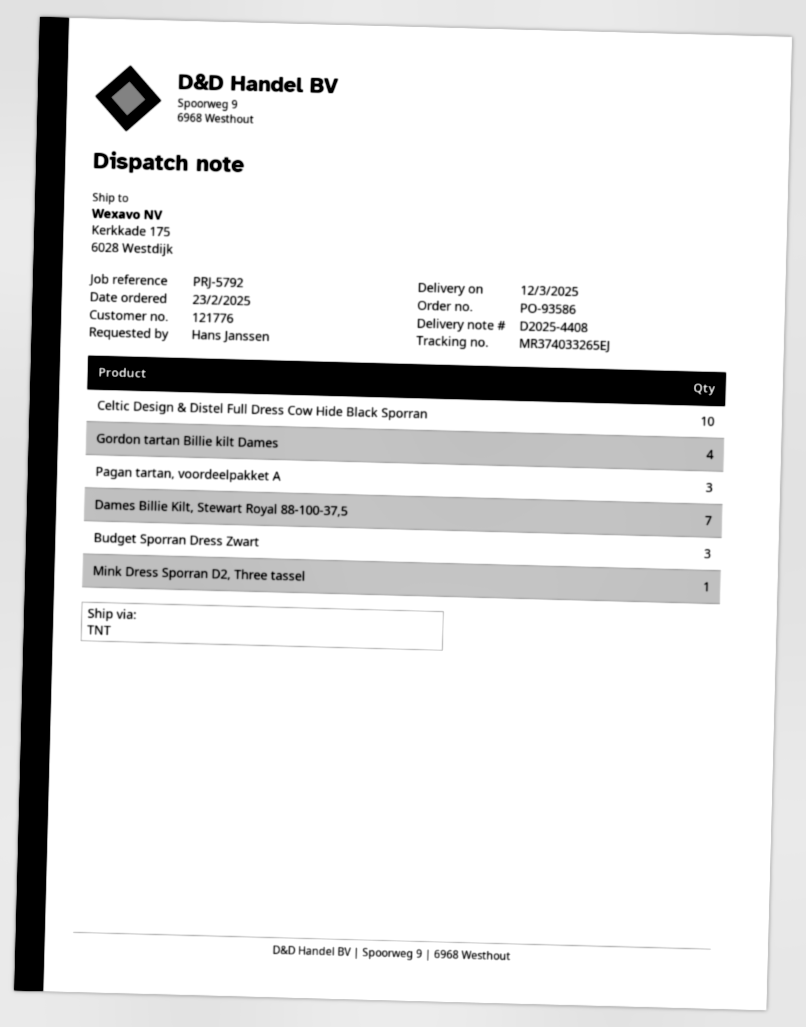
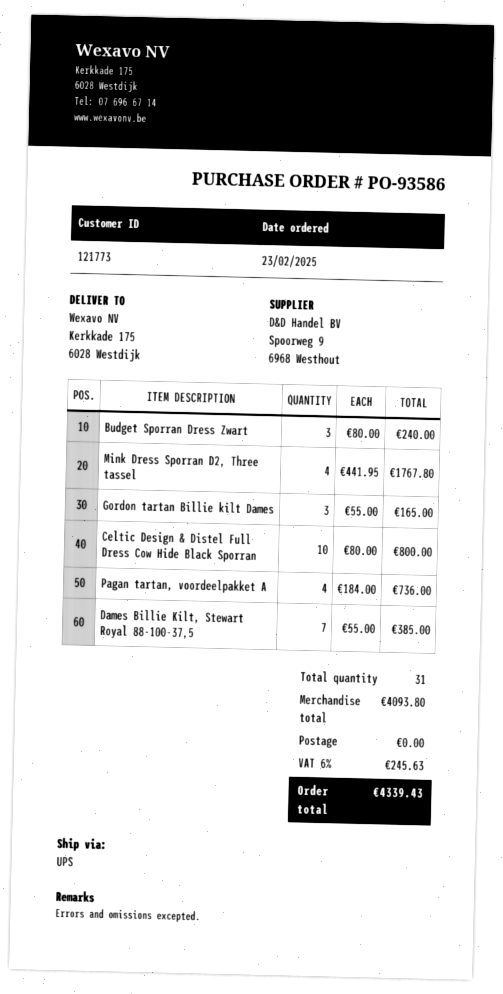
customer number: 121776 -> 121773
shipping method: TNT -> UPS
Gordon tartan Billie kilt Dames: 4 -> 3
Pagan tartan, voordeelpakket A: 3 -> 4
Mink Dress Sporran D2, Three tassel: 1 -> 4

